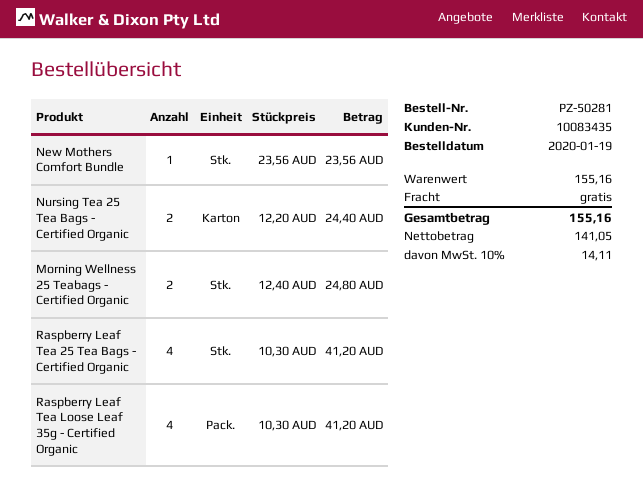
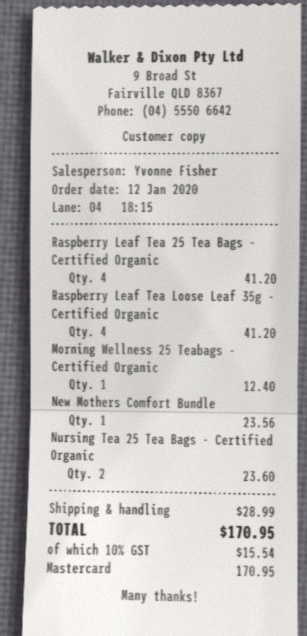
order date: 2020-01-19 -> 2020-01-12
Nursing Tea 25 Tea Bags - Certified Organic: 2 for 24.40 -> 2 for 23.60
Morning Wellness 25 Teabags - Certified Organic: 2 for 24.80 -> 1 for 12.40
shipping: 0.00 -> 28.99
tax: 10% = 14.11 -> 10% = 15.54
total: 155.16 -> 170.95

